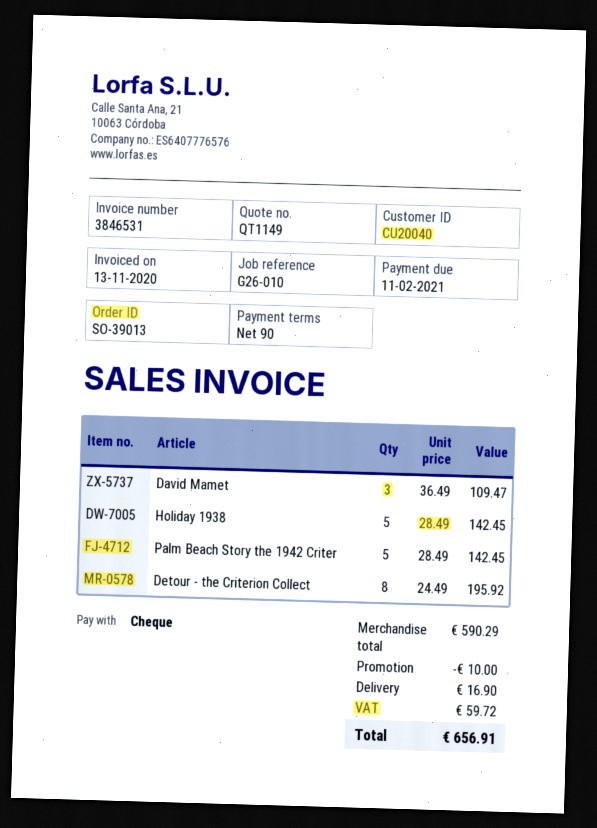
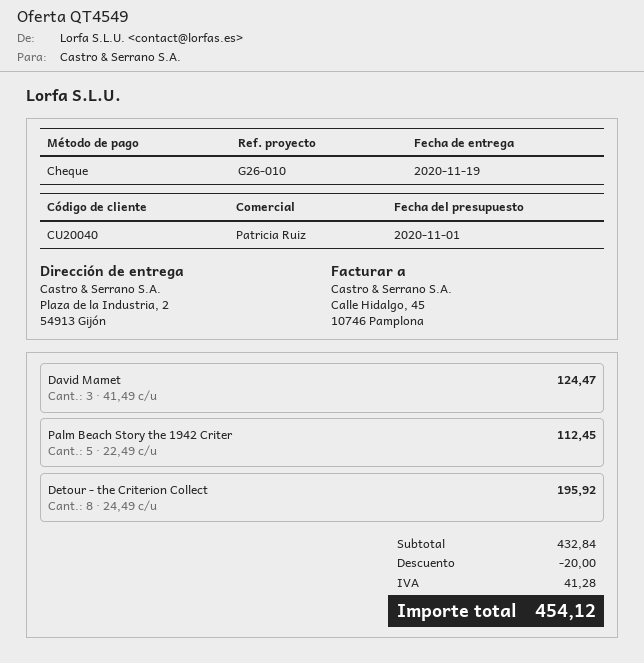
quote number: QT1149 -> QT4549
David Mamet: 3 x 36.49 = 109.47 -> 3 x 41.49 = 124.47
Holiday 1938: 5 x 28.49 = 142.45 -> none
Palm Beach Story the 1942 Criter: 5 x 28.49 = 142.45 -> 5 x 22.49 = 112.45
subtotal: 590.29 -> 432.84
discount: 10.00 -> 20.00
shipping: 16.90 -> none
tax: 59.72 -> 41.28
total: 656.91 -> 454.12

